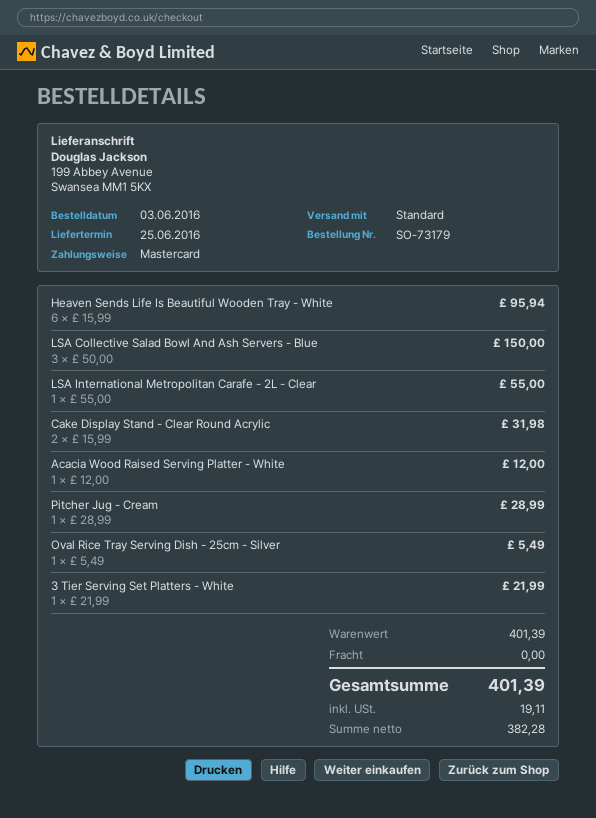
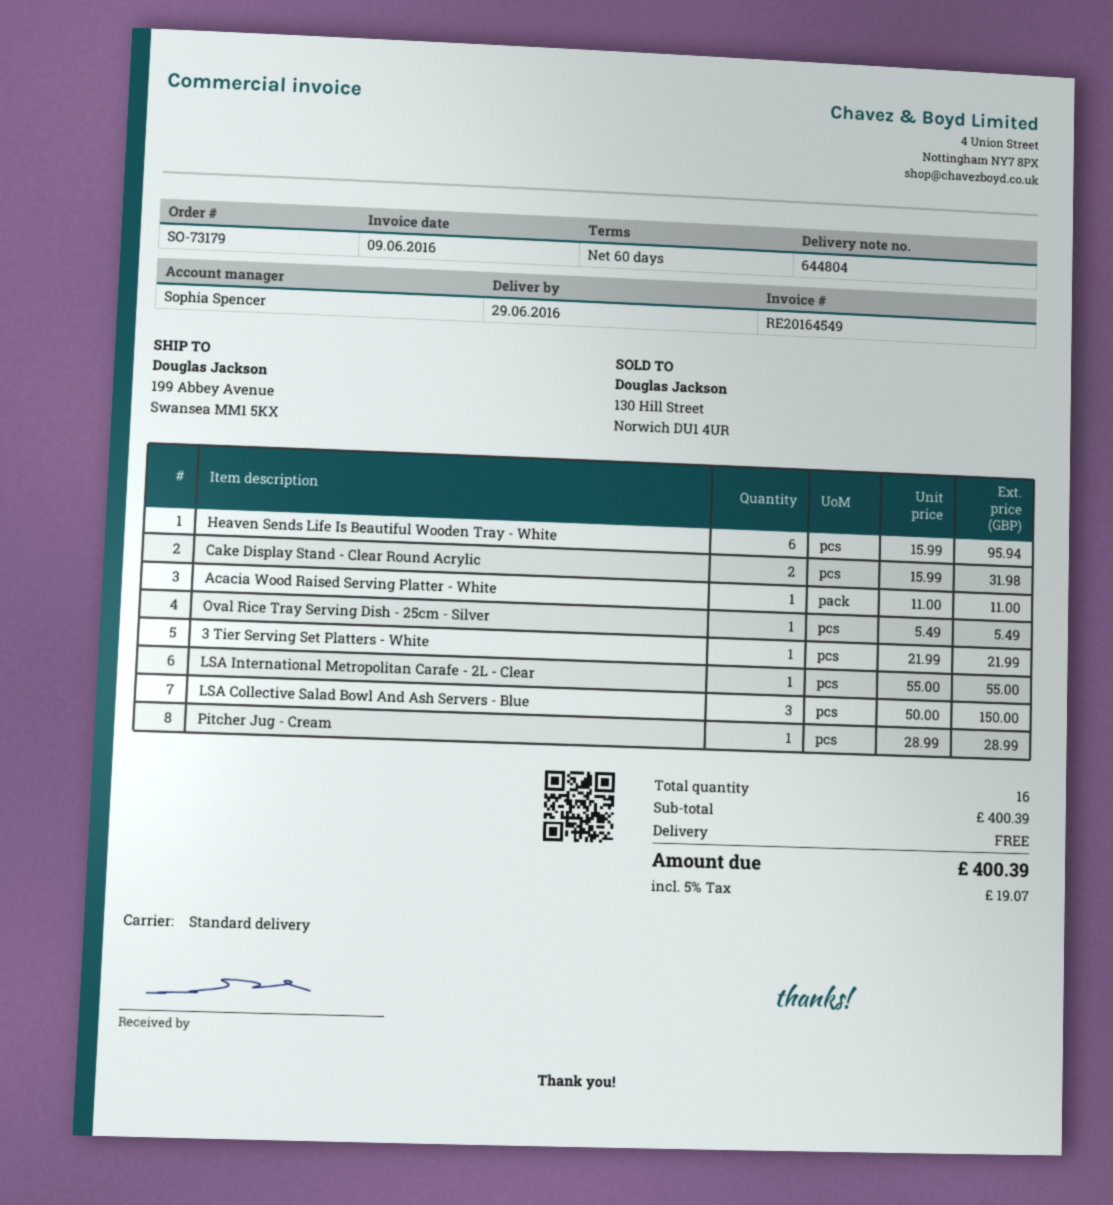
delivery date: 2016-06-25 -> 2016-06-29
Acacia Wood Raised Serving Platter - White: 1 x 12.00 = 12.00 -> 1 x 11.00 = 11.00
subtotal: 401.39 -> 400.39
tax: 19.11 -> 19.07
total: 401.39 -> 400.39

